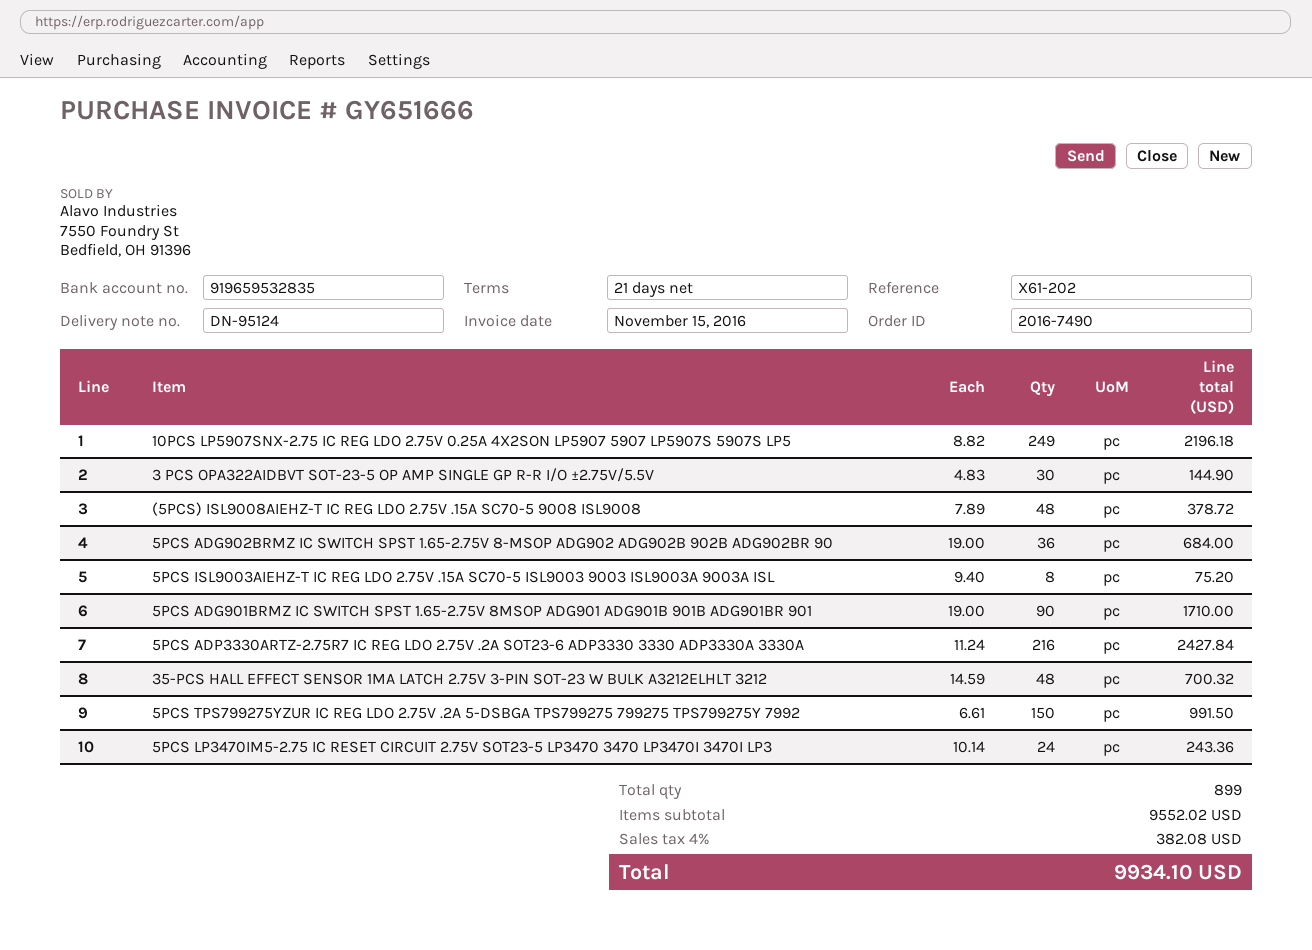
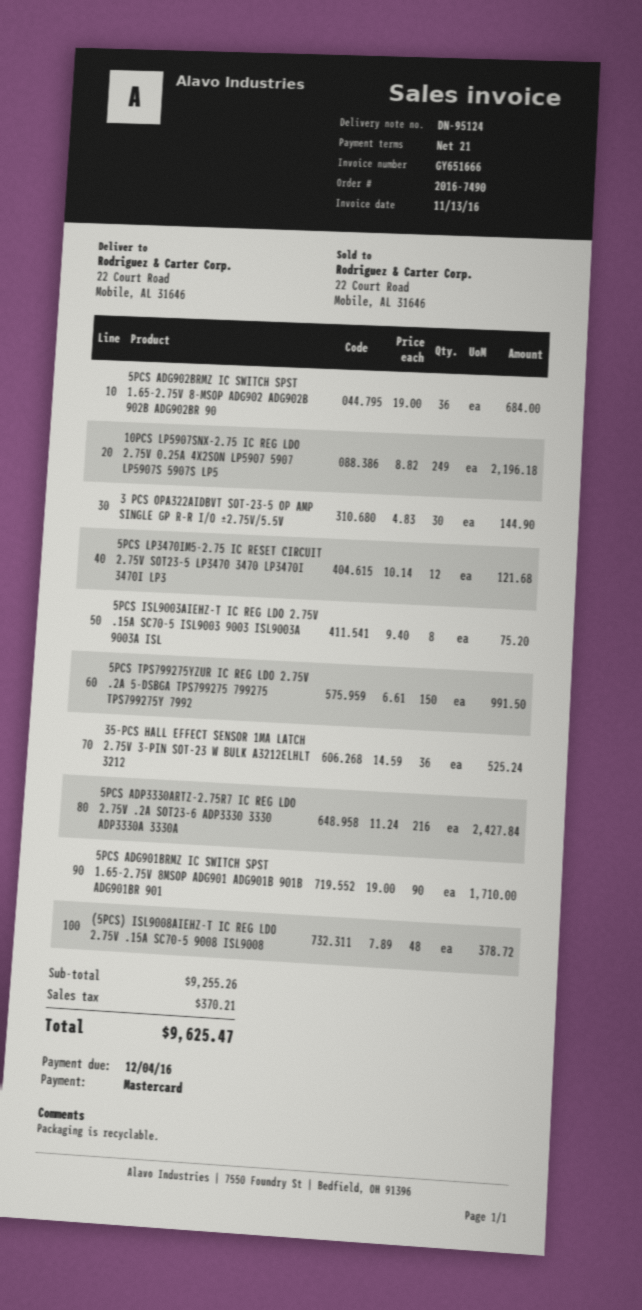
invoice date: 2016-11-15 -> 2016-11-13
35-PCS HALL EFFECT SENSOR 1MA LATCH 2.75V 3-PIN SOT-23 W BULK A3212ELHLT 3212: 48 x 14.59 = 700.32 -> 36 x 14.59 = 525.24
5PCS LP3470IM5-2.75 IC RESET CIRCUIT 2.75V SOT23-5 LP3470 3470 LP3470I 3470I LP3: 24 x 10.14 = 243.36 -> 12 x 10.14 = 121.68
subtotal: 9552.02 -> 9255.26
tax: 382.08 -> 370.21
total: 9934.10 -> 9625.47

